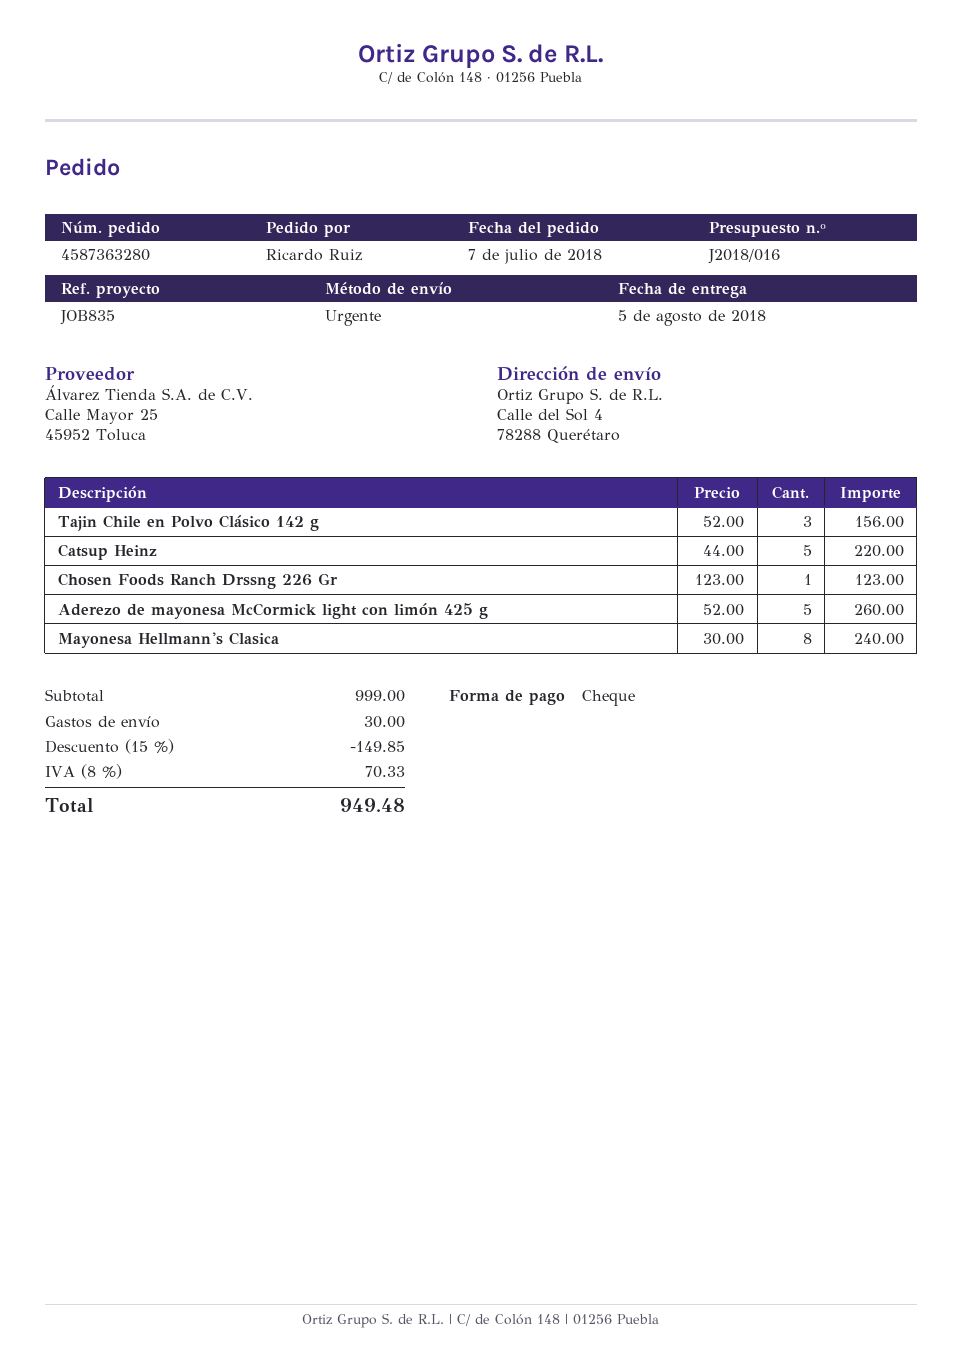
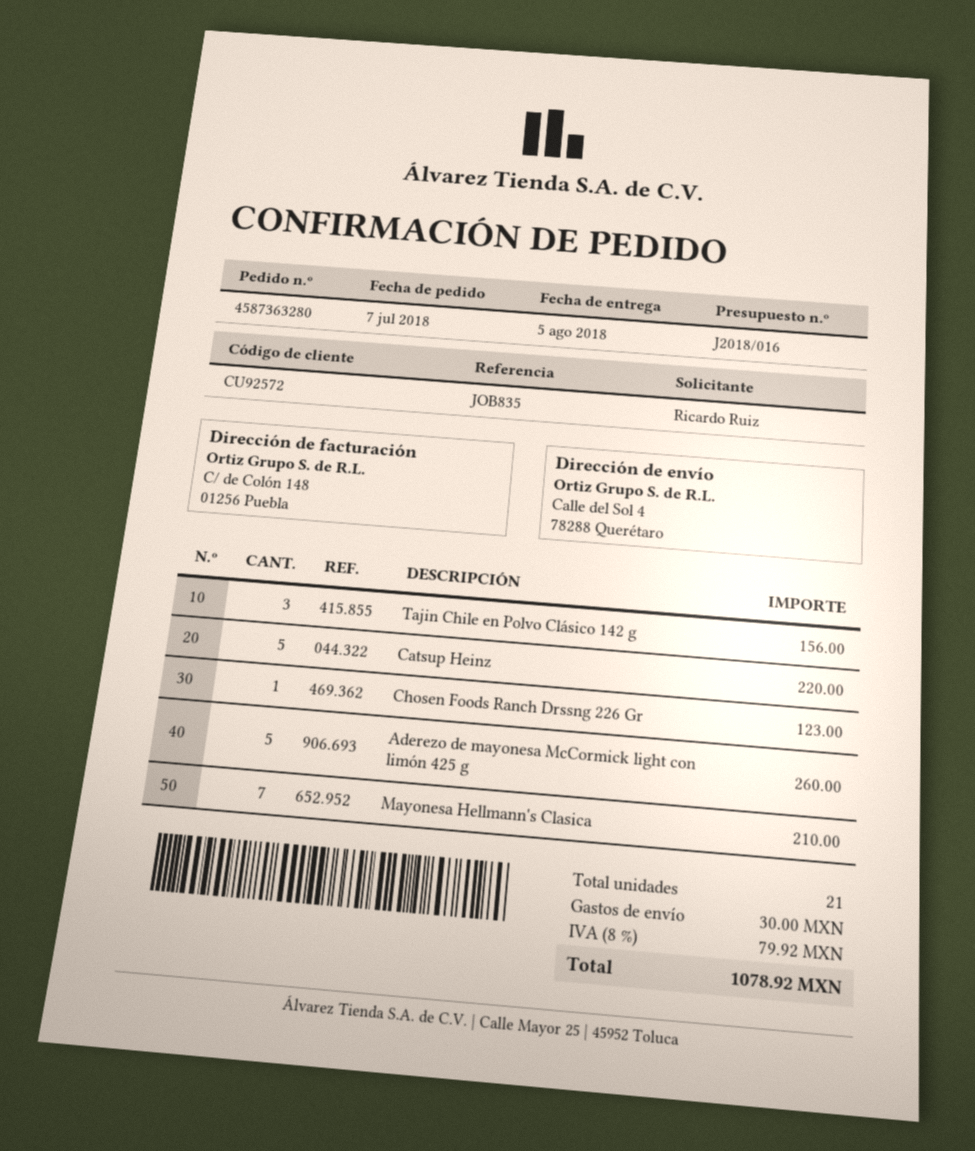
Mayonesa Hellmann's Clasica: 8 for 240.00 -> 7 for 210.00
discount: 15% = 149.85 -> none
tax: 8% = 70.33 -> 8% = 79.92
total: 949.48 -> 1078.92

